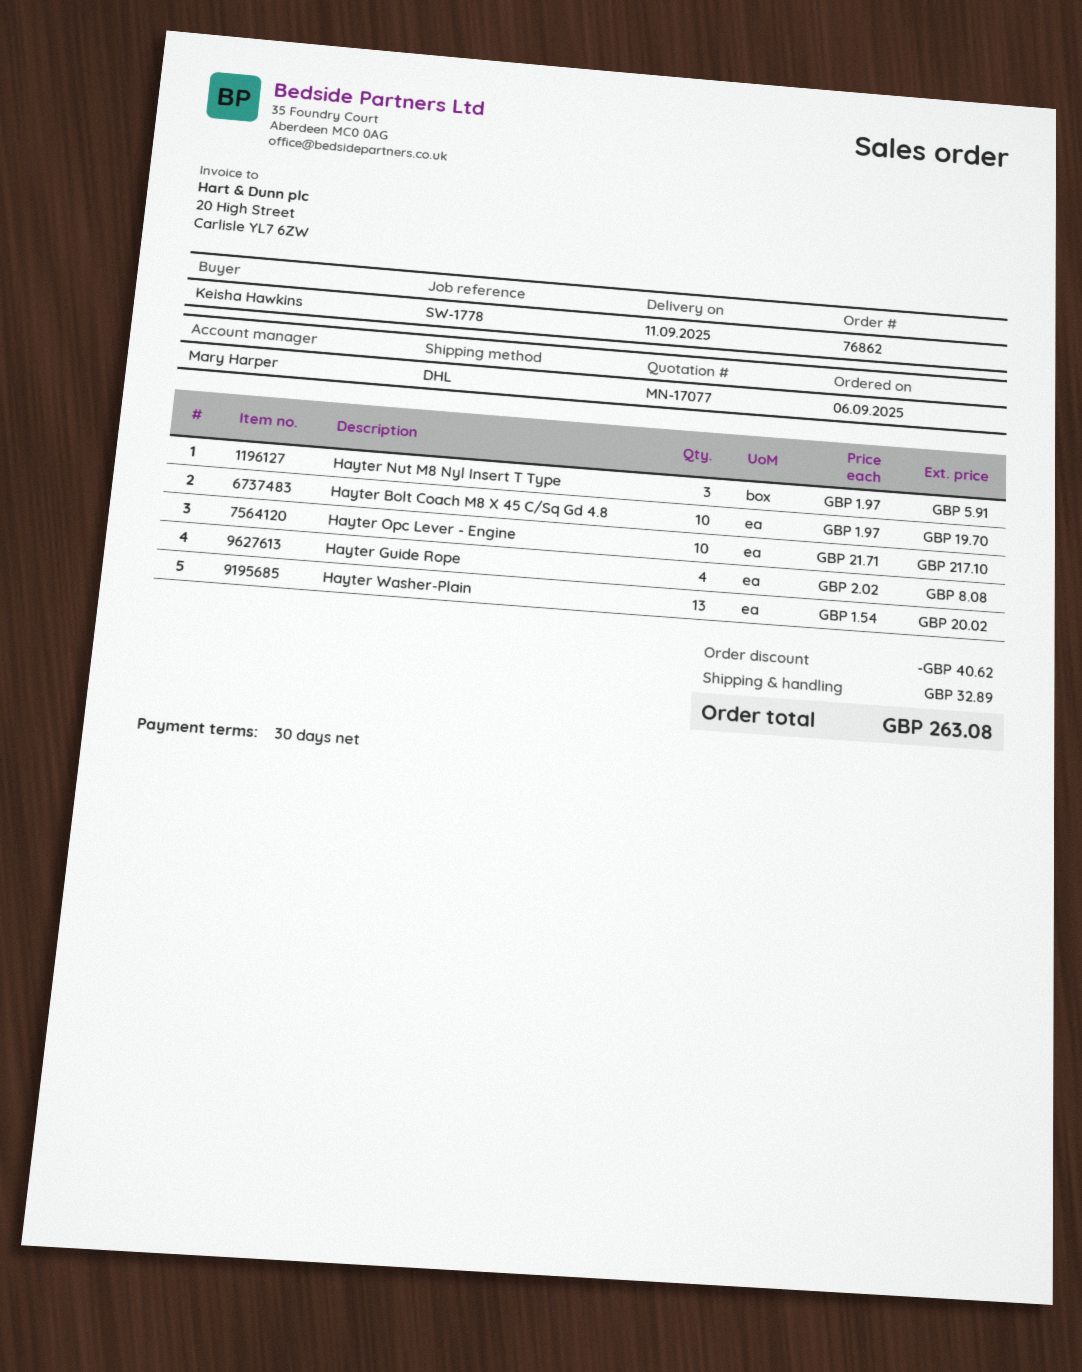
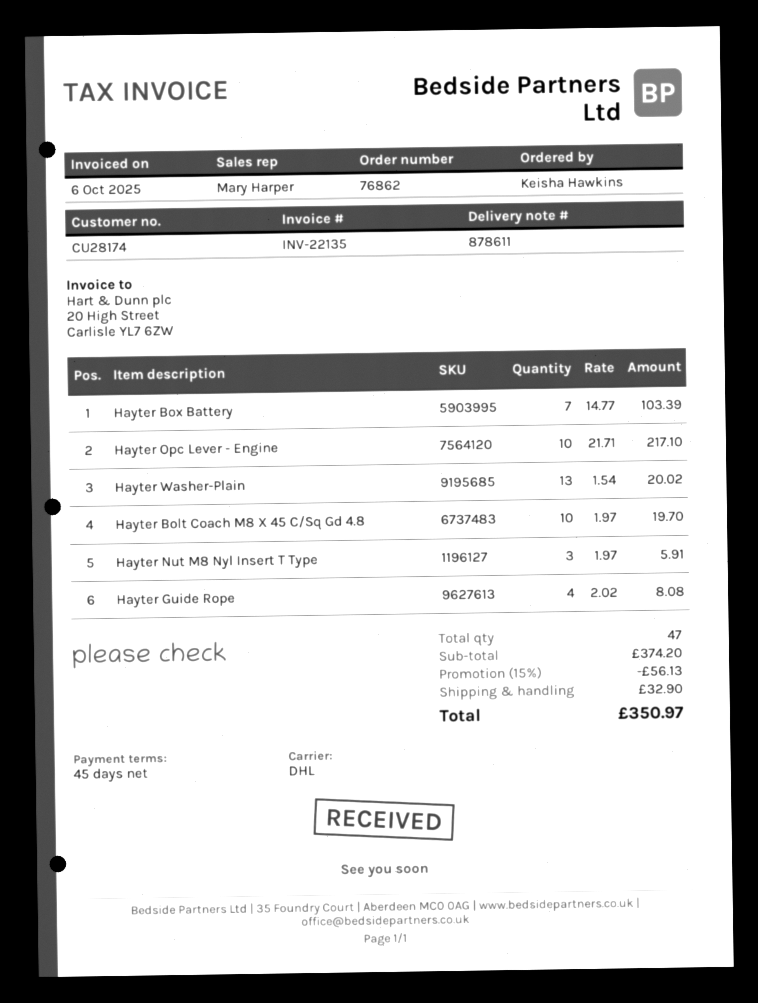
payment terms: 30 days -> 45 days
Hayter Box Battery: none -> 7 x 14.77 = 103.39
discount: 40.62 -> 56.13
shipping: 32.89 -> 32.90
total: 263.08 -> 350.97

